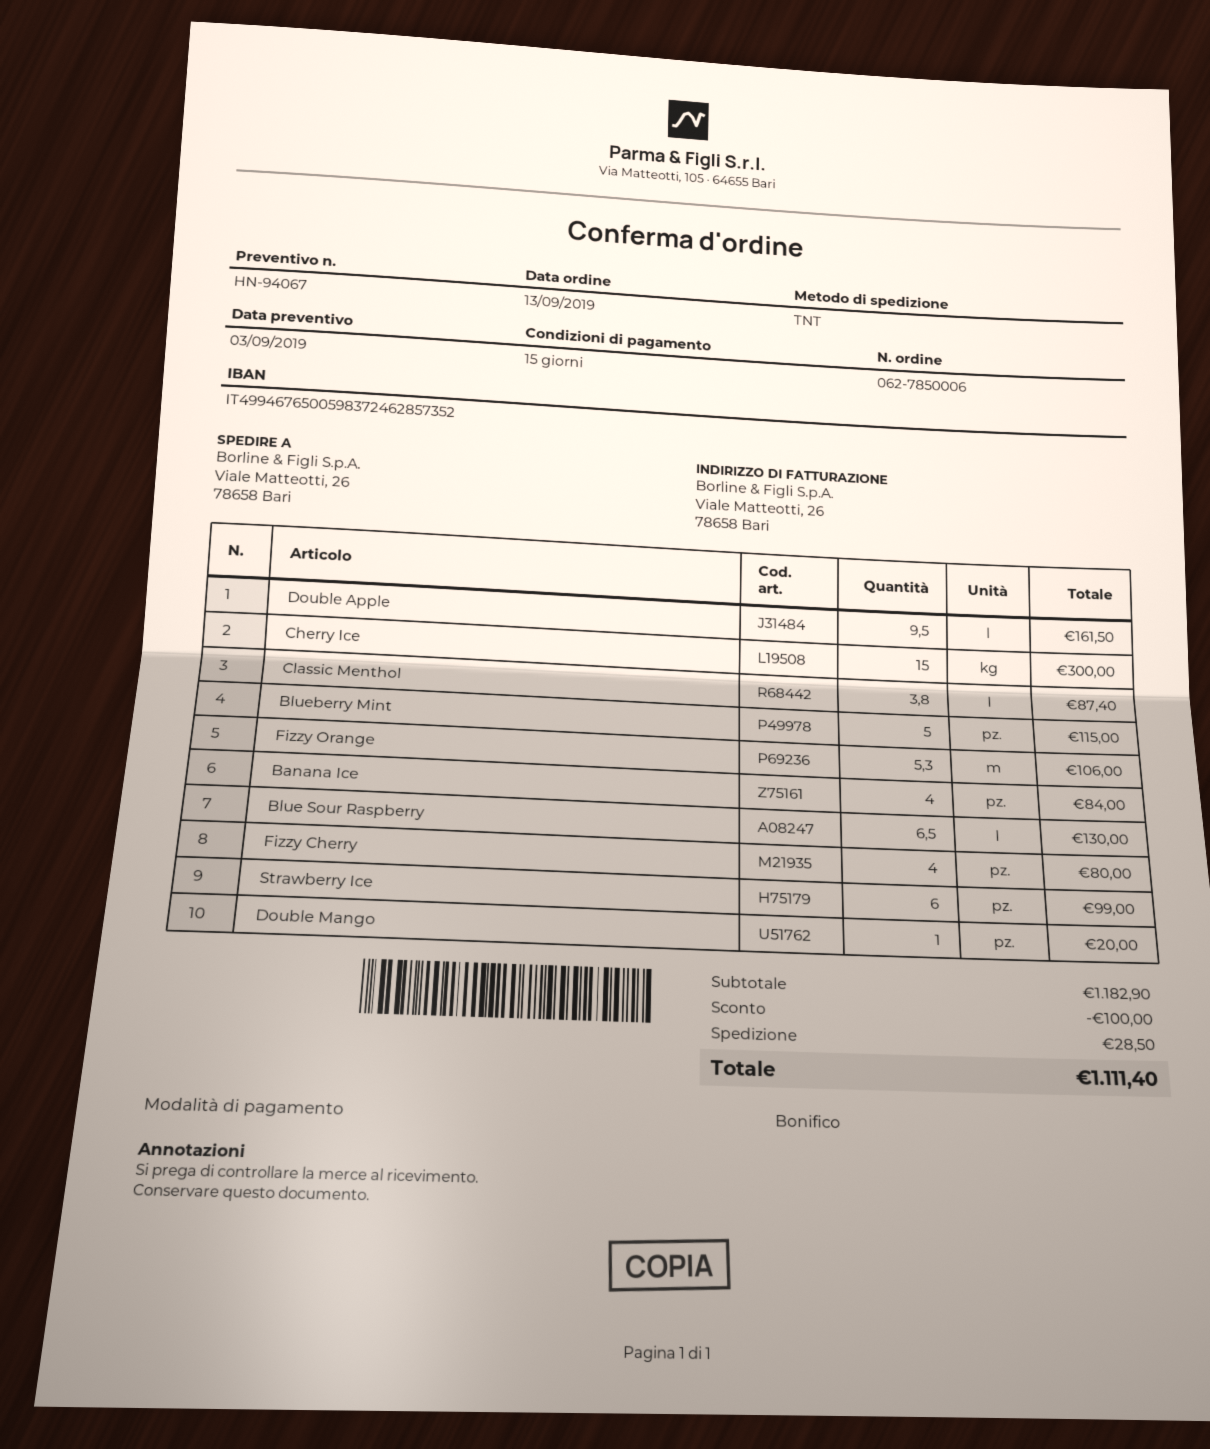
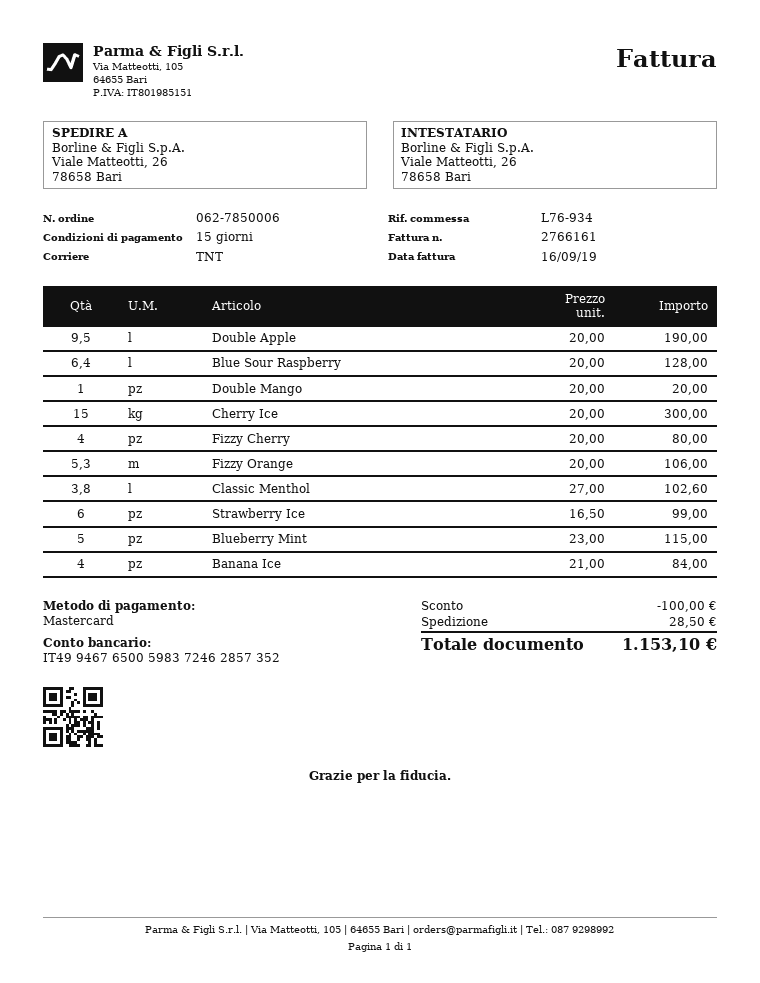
payment method: bank transfer -> Mastercard
Double Apple: 9.5 for 161.50 -> 9.5 for 190.00
Classic Menthol: 3.8 for 87.40 -> 3.8 for 102.60
Blue Sour Raspberry: 6.5 for 130.00 -> 6.4 for 128.00
total: 1111.40 -> 1153.10

